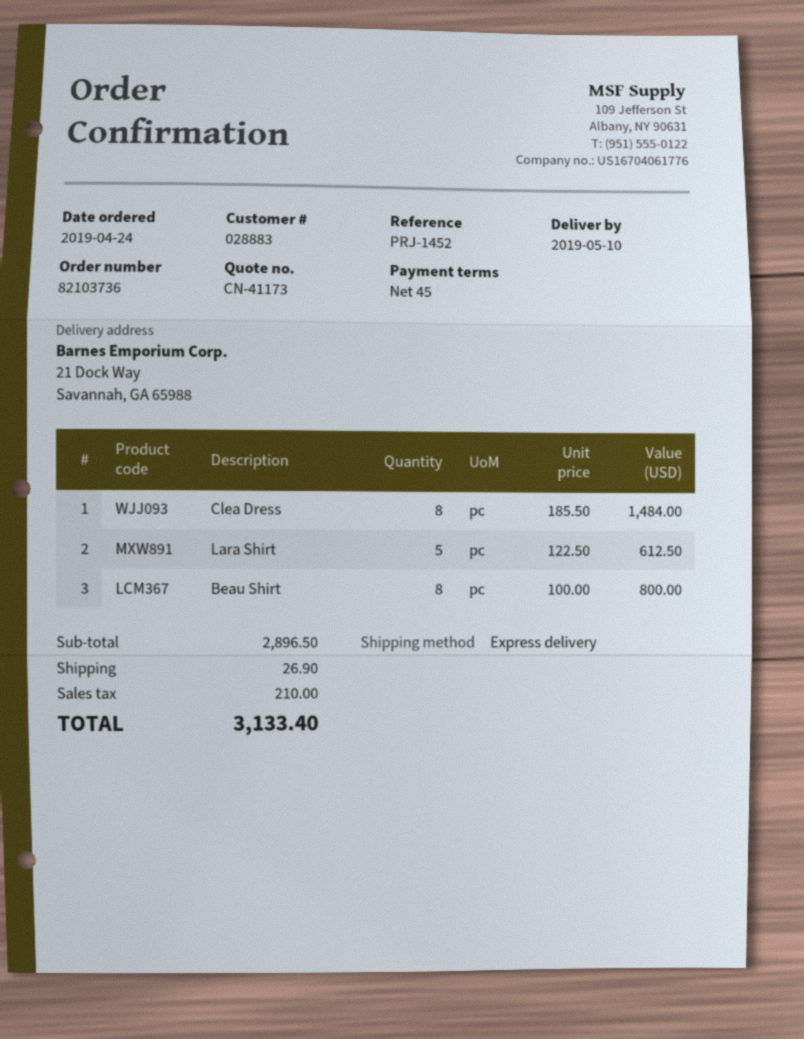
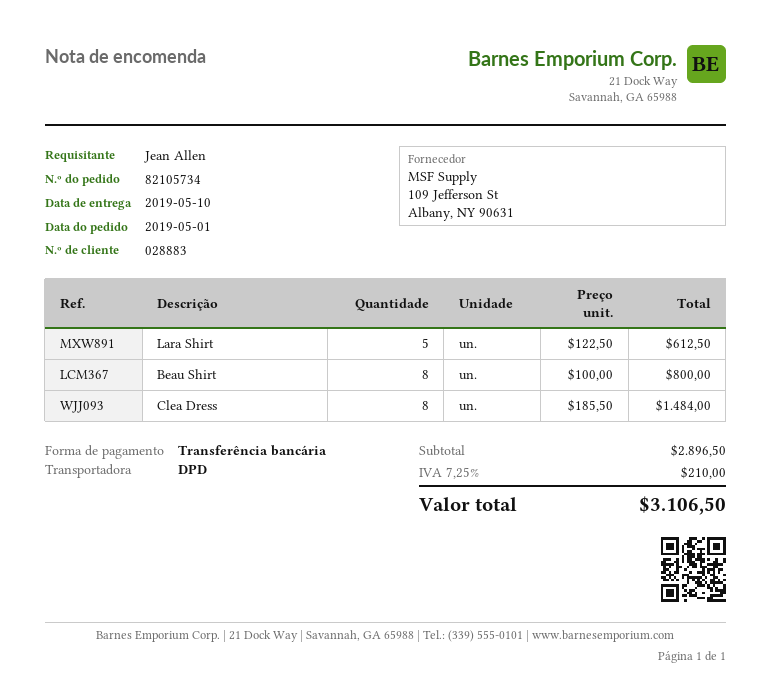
order number: 82103736 -> 82105734
order date: 2019-04-24 -> 2019-05-01
shipping method: express -> DPD
shipping: 26.90 -> none
total: 3133.40 -> 3106.50

